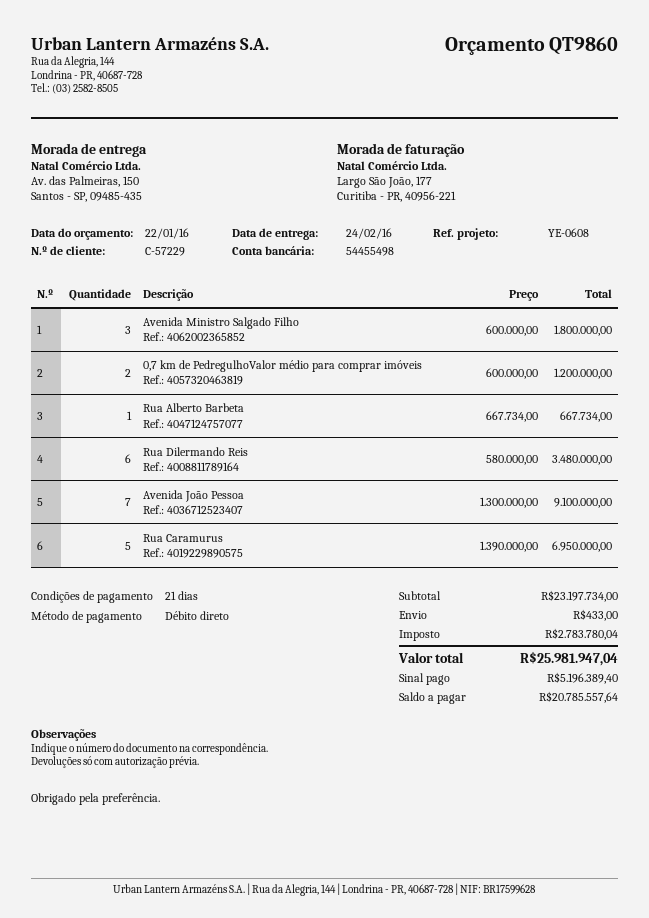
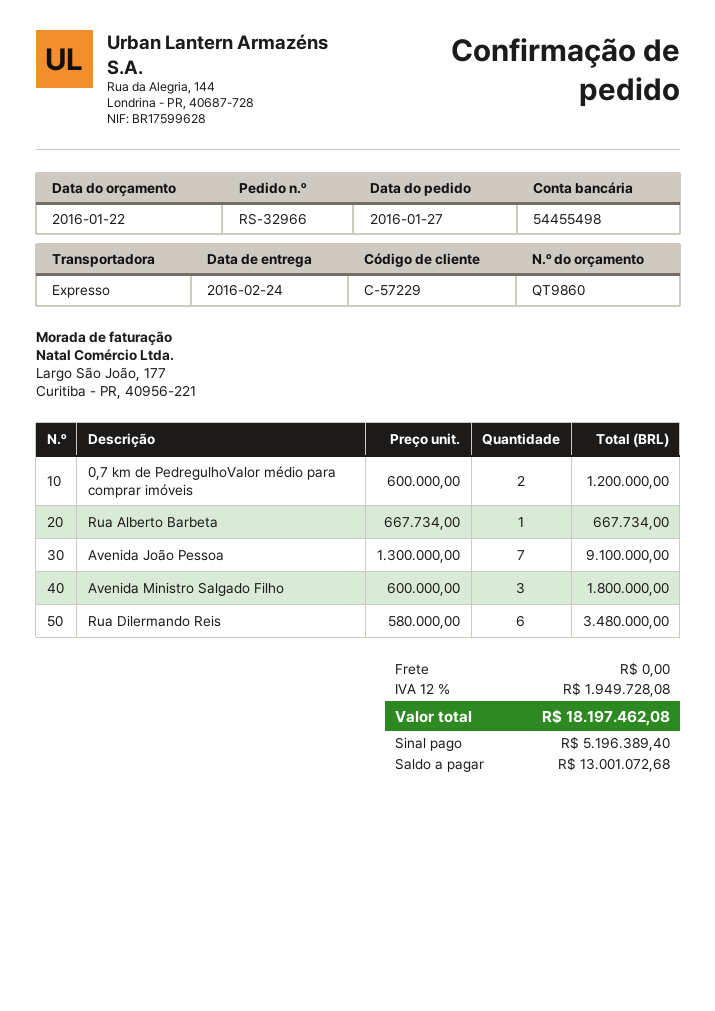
Rua Caramurus: 5 x 1390000.00 = 6950000.00 -> none
shipping: 433.00 -> 0.00
tax: 2783780.04 -> 1949728.08
total: 25981947.04 -> 18197462.08
balance: 20785557.64 -> 13001072.68

